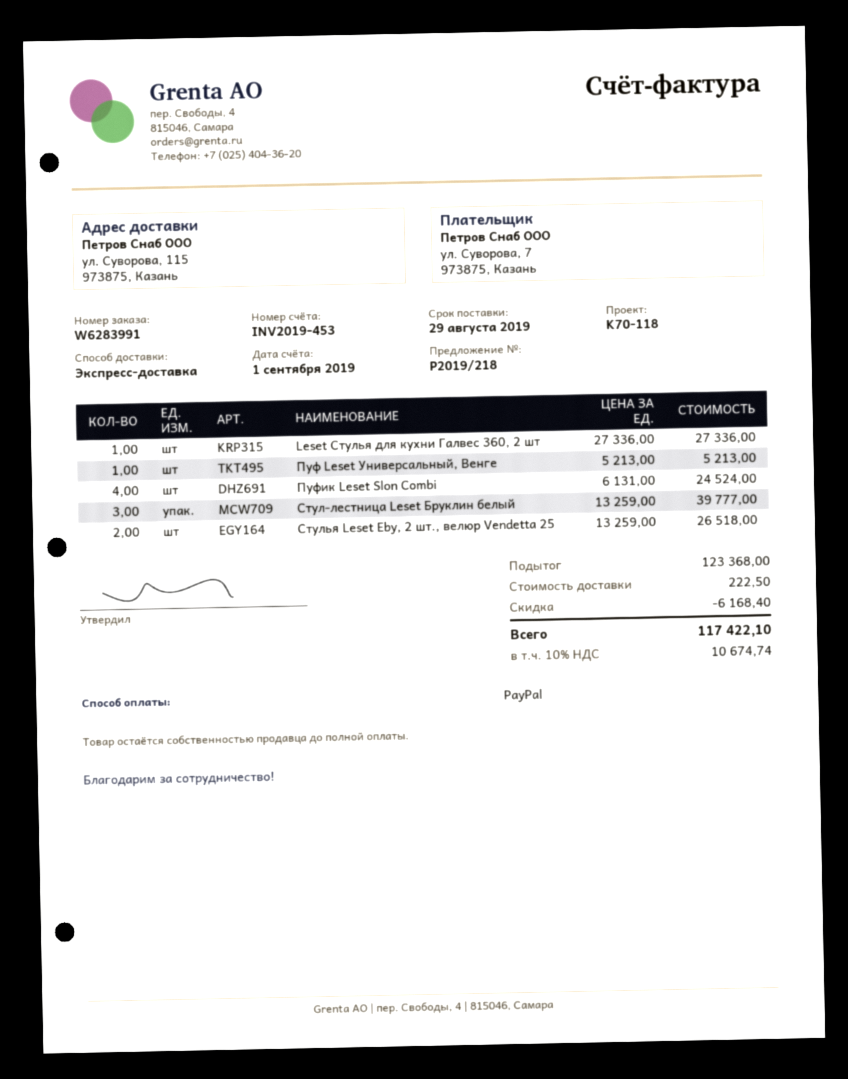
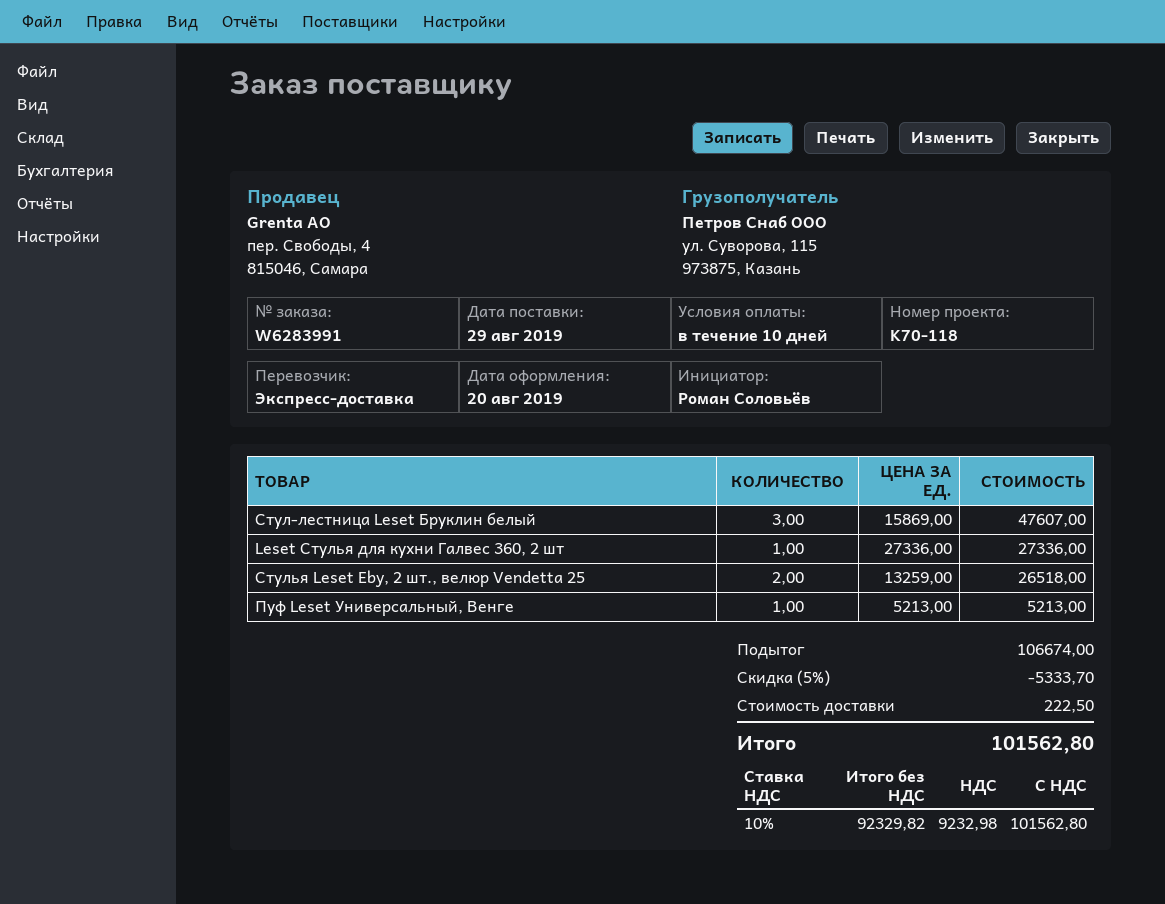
Пуфик Leset Slon Combi: 4 x 6131.00 = 24524.00 -> none
Стул-лестница Leset Бруклин белый: 3 x 13259.00 = 39777.00 -> 3 x 15869.00 = 47607.00
subtotal: 123368.00 -> 106674.00
discount: 6168.40 -> 5333.70
tax: 10% = 10674.74 -> 10% = 9232.98
total: 117422.10 -> 101562.80

